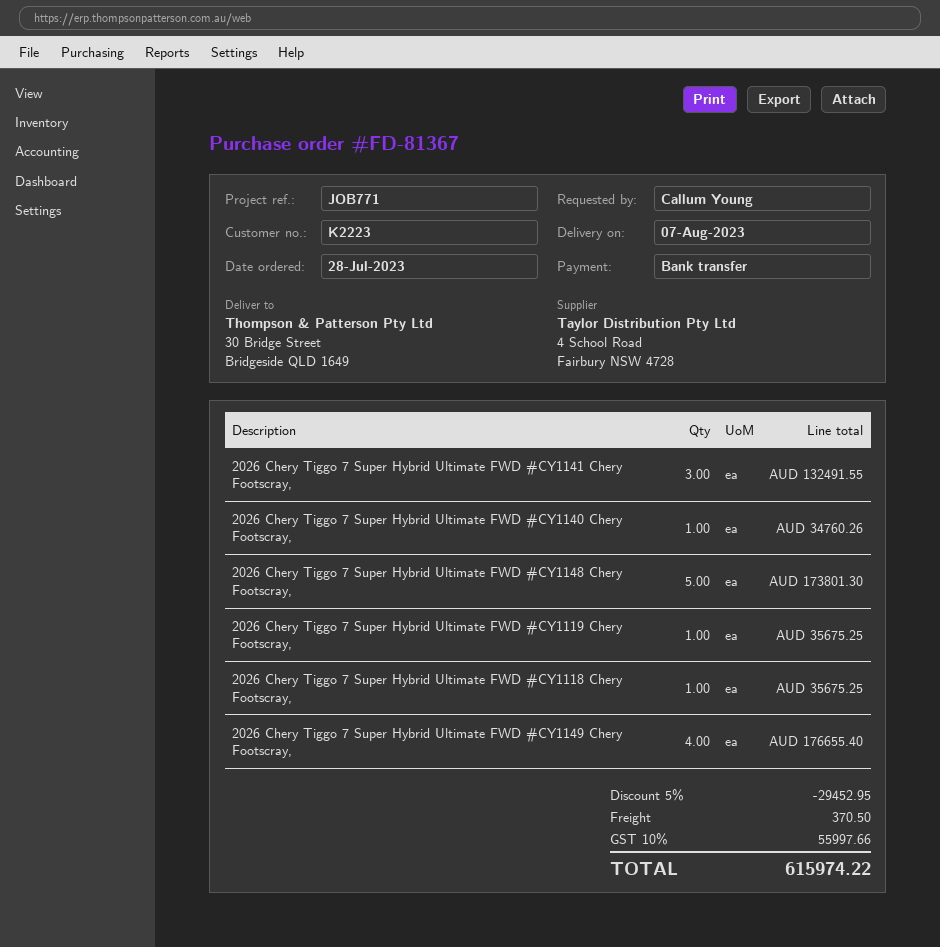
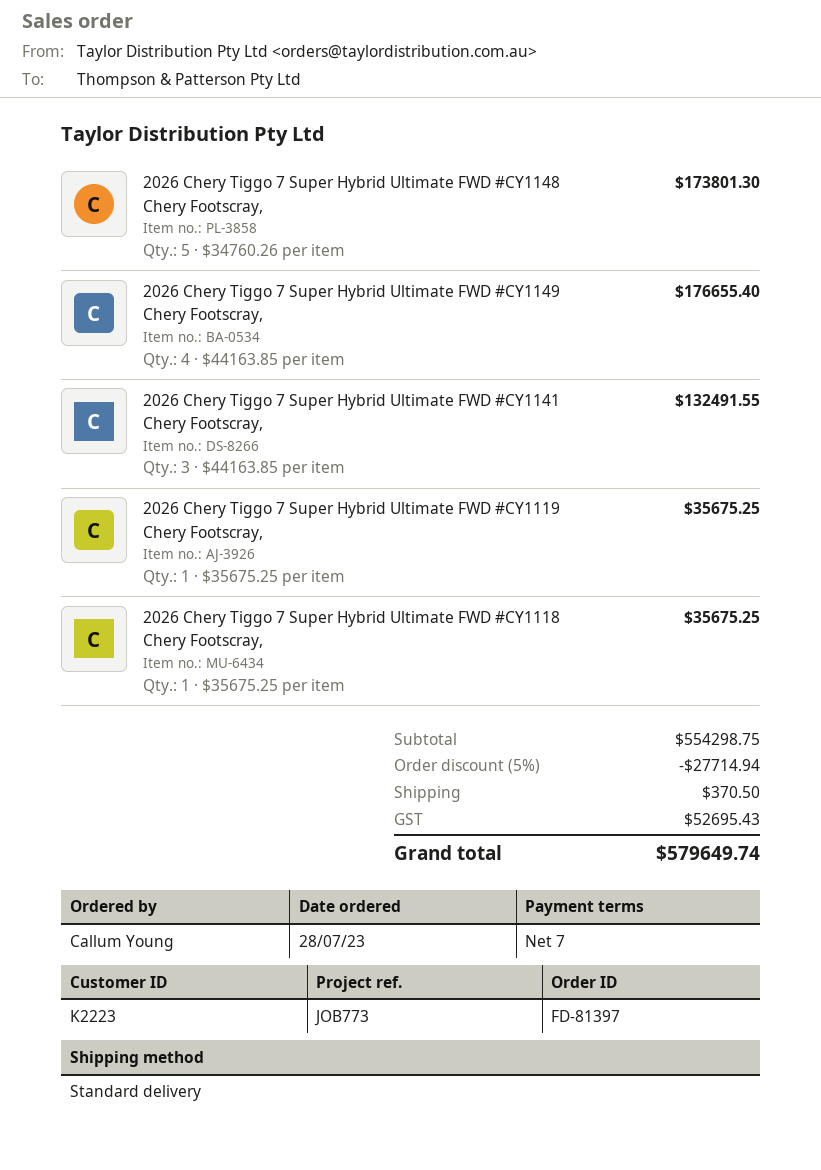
order number: FD-81367 -> FD-81397
reference: JOB771 -> JOB773
2026 Chery Tiggo 7 Super Hybrid Ultimate FWD #CY1140 Chery Footscray,: 1 for 34760.26 -> none
discount: 5% = 29452.95 -> 5% = 27714.94
tax: 55997.66 -> 52695.43
total: 615974.22 -> 579649.74

